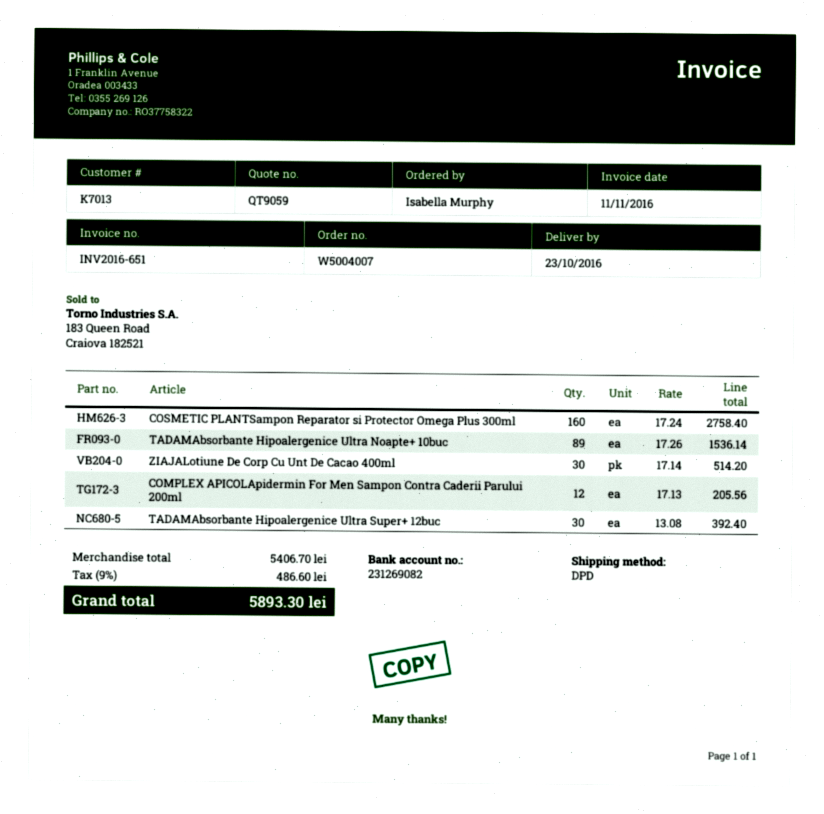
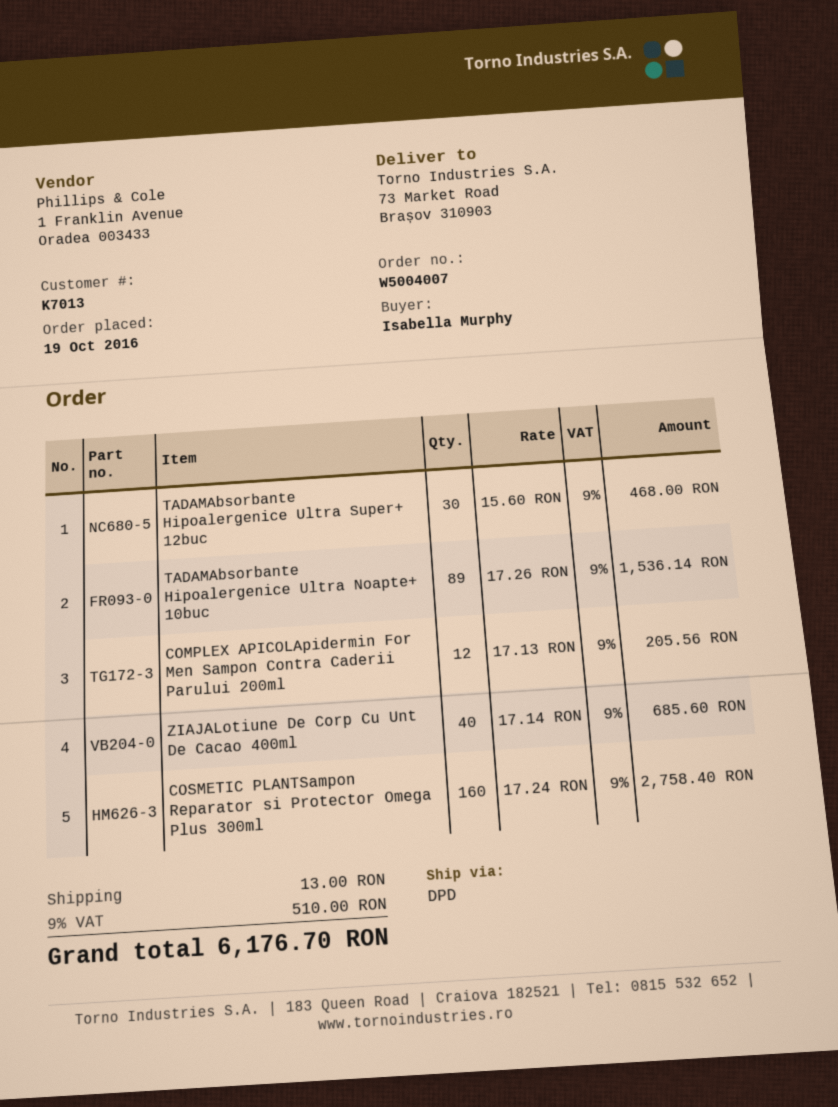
ZIAJALotiune De Corp Cu Unt De Cacao 400ml: 30 x 17.14 = 514.20 -> 40 x 17.14 = 685.60
TADAMAbsorbante Hipoalergenice Ultra Super+ 12buc: 30 x 13.08 = 392.40 -> 30 x 15.60 = 468.00
shipping: none -> 13.00
tax: 9% = 486.60 -> 9% = 510.00
total: 5893.30 -> 6176.70

